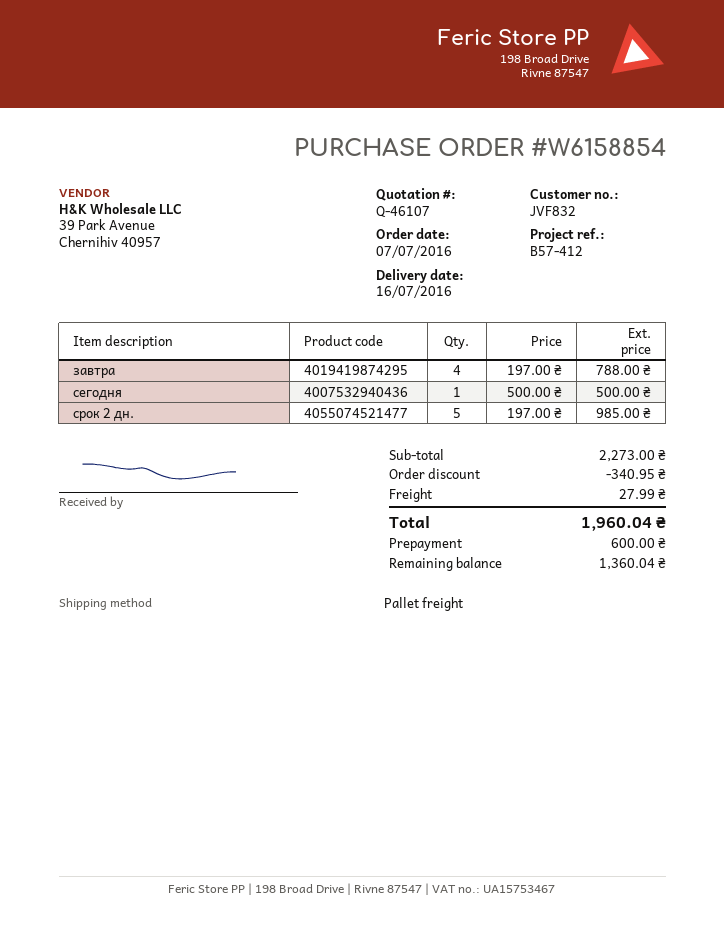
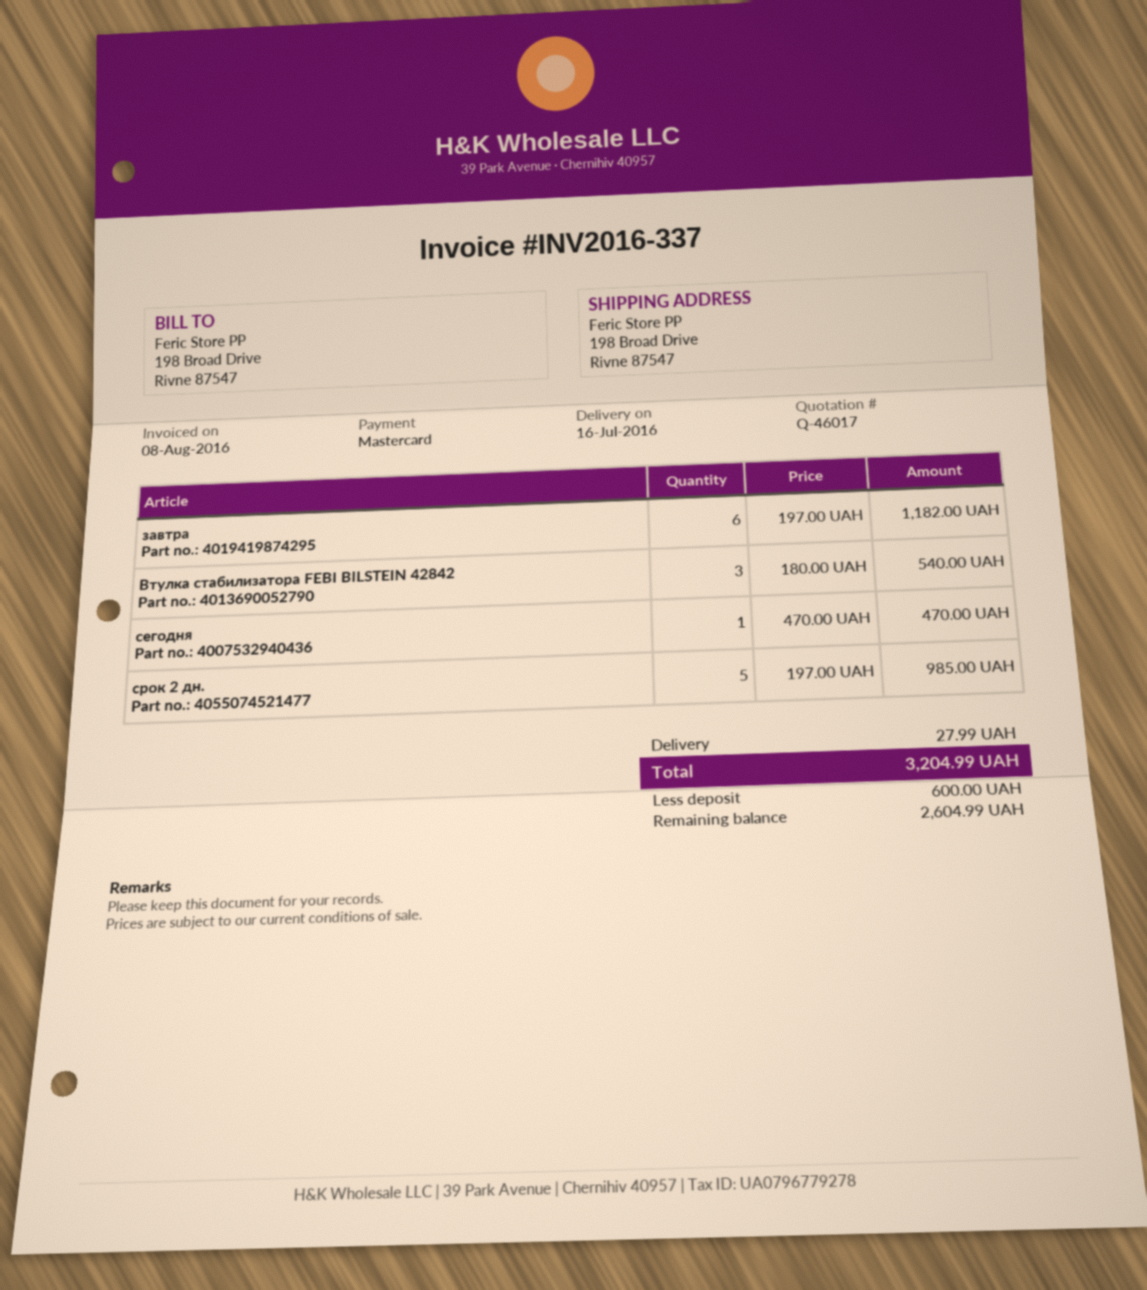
quote number: Q-46107 -> Q-46017
завтра: 4 x 197.00 = 788.00 -> 6 x 197.00 = 1182.00
сегодня: 1 x 500.00 = 500.00 -> 1 x 470.00 = 470.00
Втулка стабилизатора FEBI BILSTEIN 42842: none -> 3 x 180.00 = 540.00
discount: 340.95 -> none
total: 1960.04 -> 3204.99
balance: 1360.04 -> 2604.99

